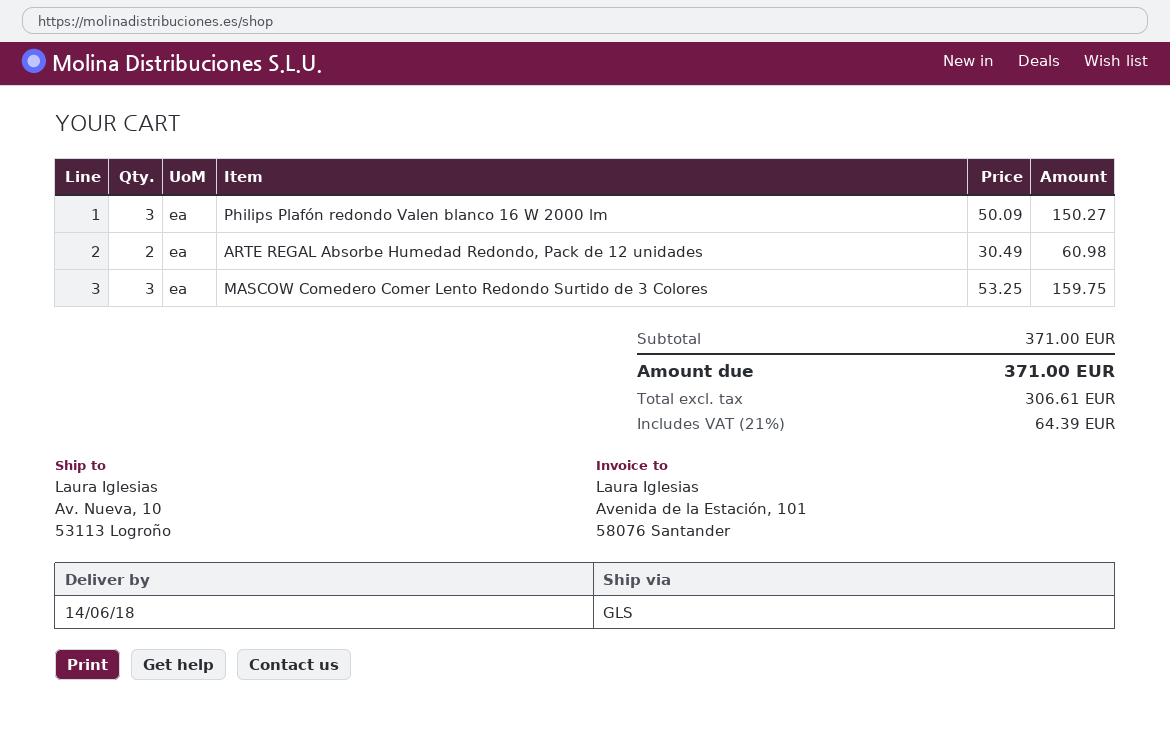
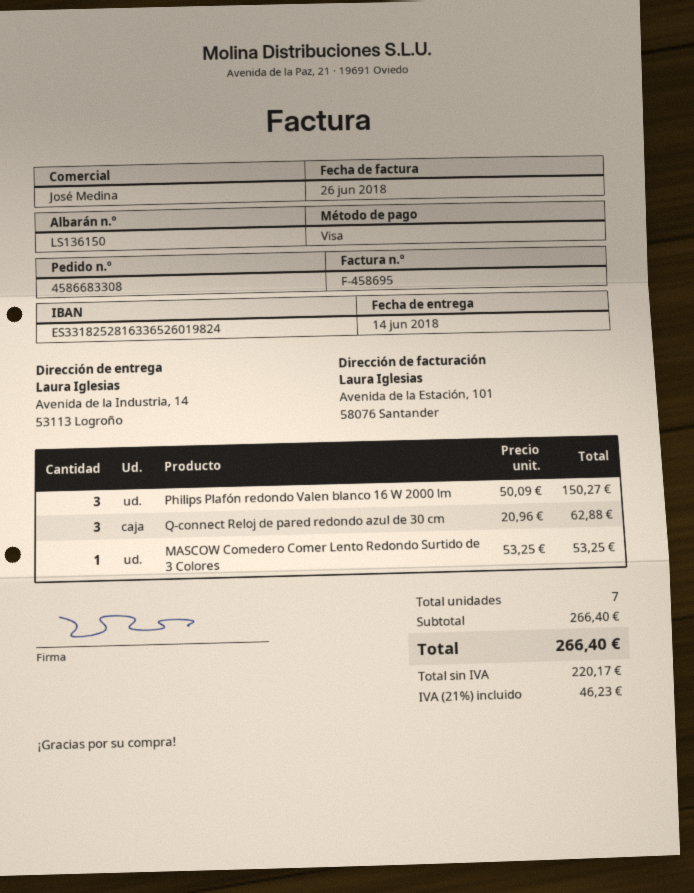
ship to: Av. Nueva, 10, 53113 Logroño -> Avenida de la Industria, 14, 53113 Logroño
ARTE REGAL Absorbe Humedad Redondo, Pack de 12 unidades: 2 x 30.49 = 60.98 -> none
MASCOW Comedero Comer Lento Redondo Surtido de 3 Colores: 3 x 53.25 = 159.75 -> 1 x 53.25 = 53.25
Q-connect Reloj de pared redondo azul de 30 cm: none -> 3 x 20.96 = 62.88
subtotal: 371.00 -> 266.40
net: 306.61 -> 220.17
tax: 21% = 64.39 -> 21% = 46.23
total: 371.00 -> 266.40

